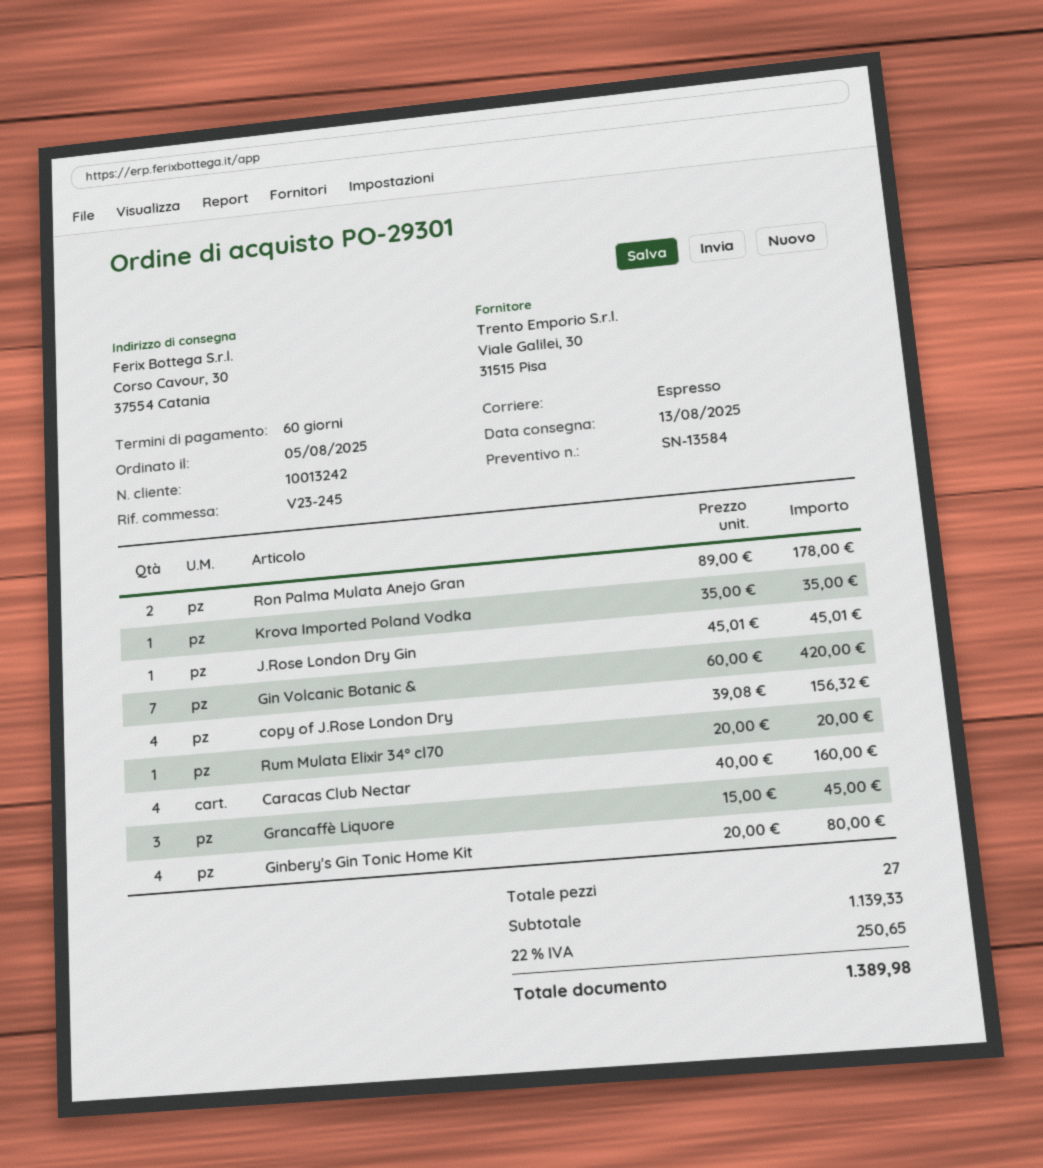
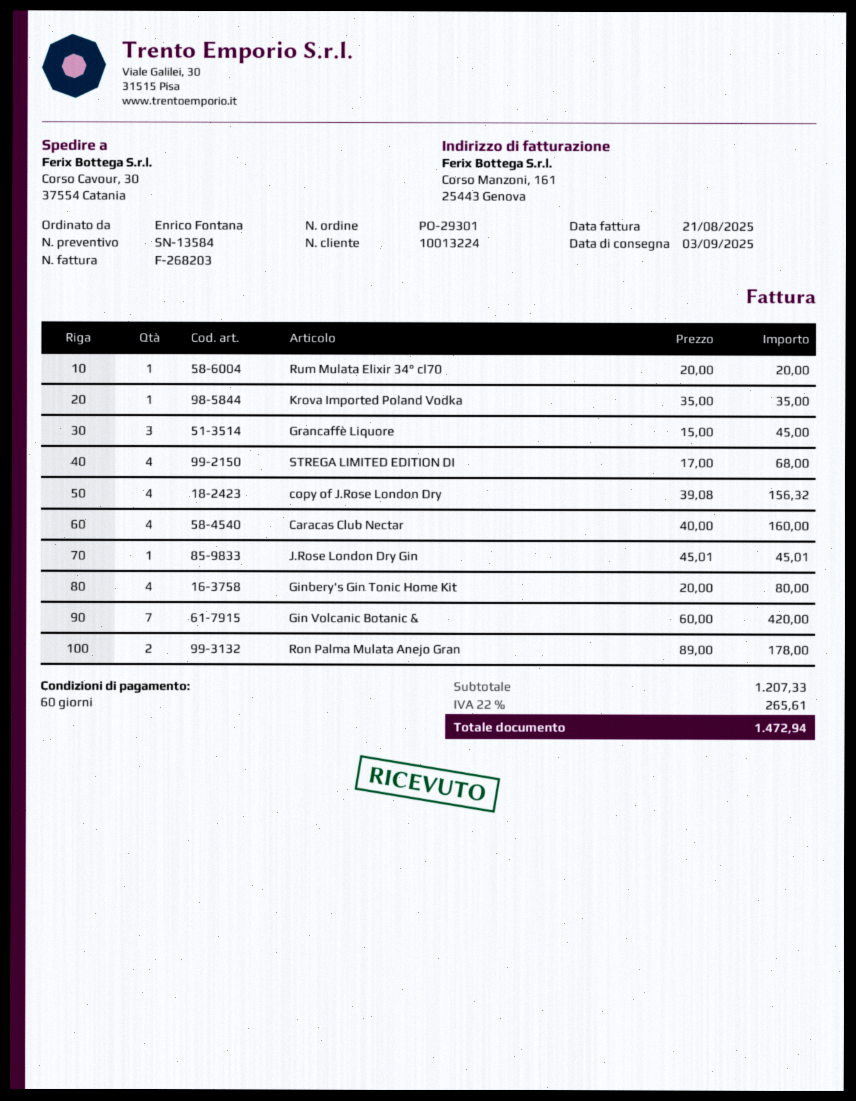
delivery date: 2025-08-13 -> 2025-09-03
customer number: 10013242 -> 10013224
STREGA LIMITED EDITION DI: none -> 4 x 17.00 = 68.00
subtotal: 1139.33 -> 1207.33
tax: 22% = 250.65 -> 22% = 265.61
total: 1389.98 -> 1472.94

